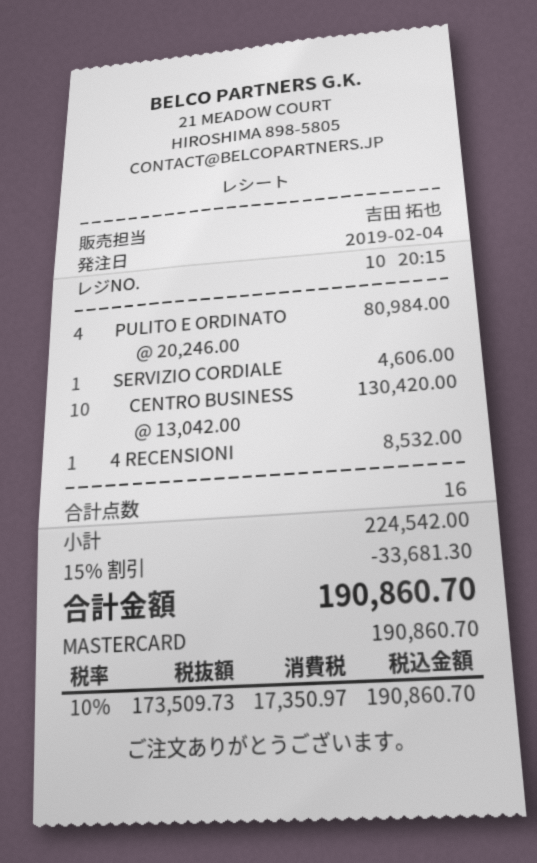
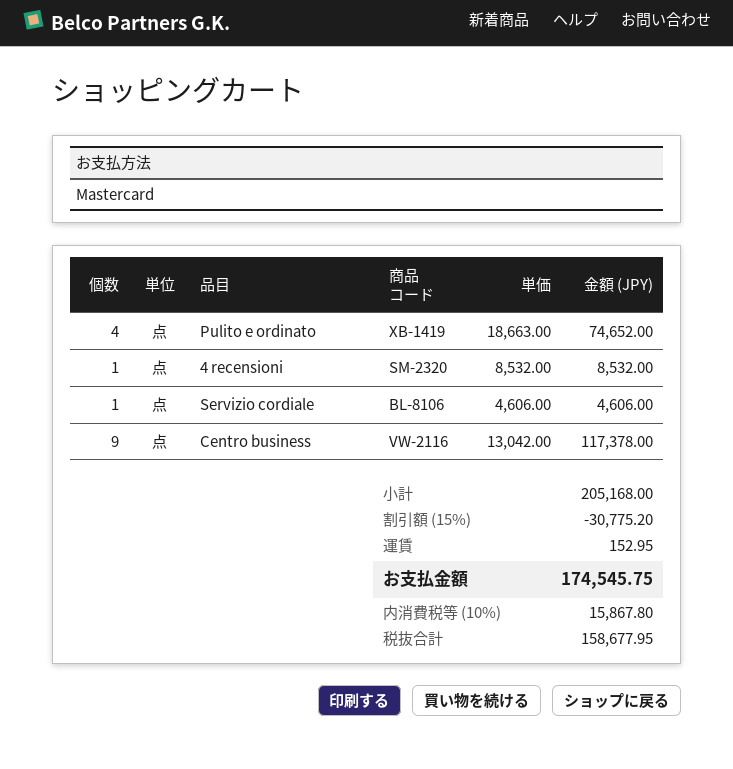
PULITO E ORDINATO: 4 x 20246.00 = 80984.00 -> 4 x 18663.00 = 74652.00
CENTRO BUSINESS: 10 x 13042.00 = 130420.00 -> 9 x 13042.00 = 117378.00
subtotal: 224542.00 -> 205168.00
discount: 15% = 33681.30 -> 15% = 30775.20
shipping: none -> 152.95
net: 173509.73 -> 158677.95
tax: 10% = 17350.97 -> 10% = 15867.80
total: 190860.70 -> 174545.75

